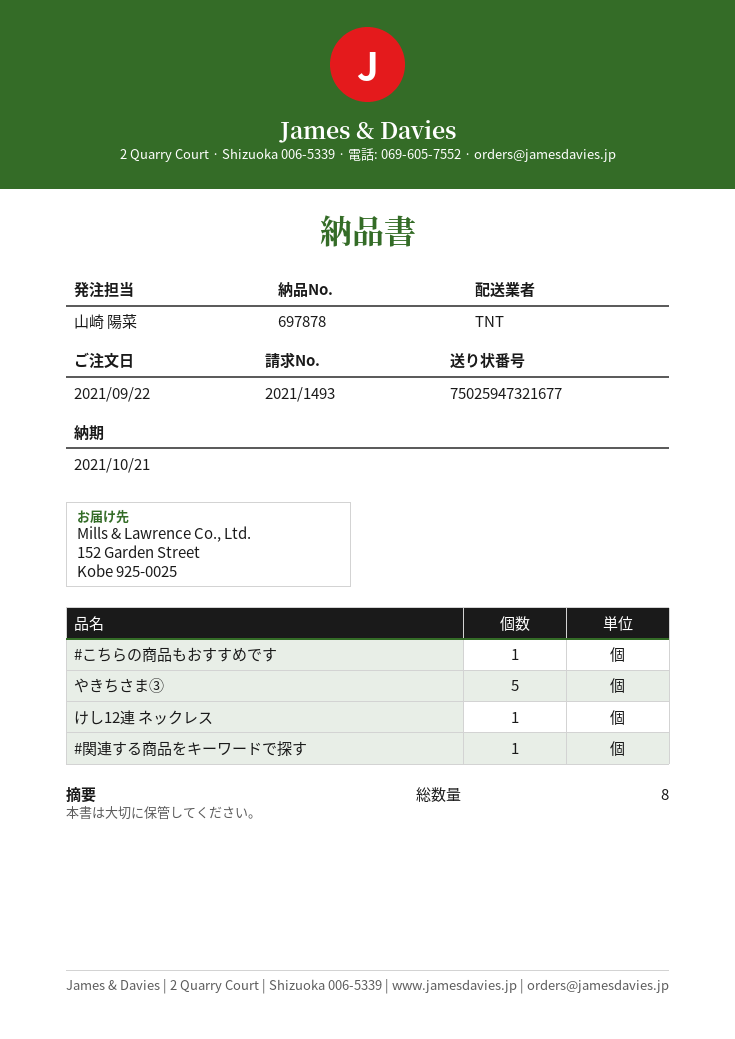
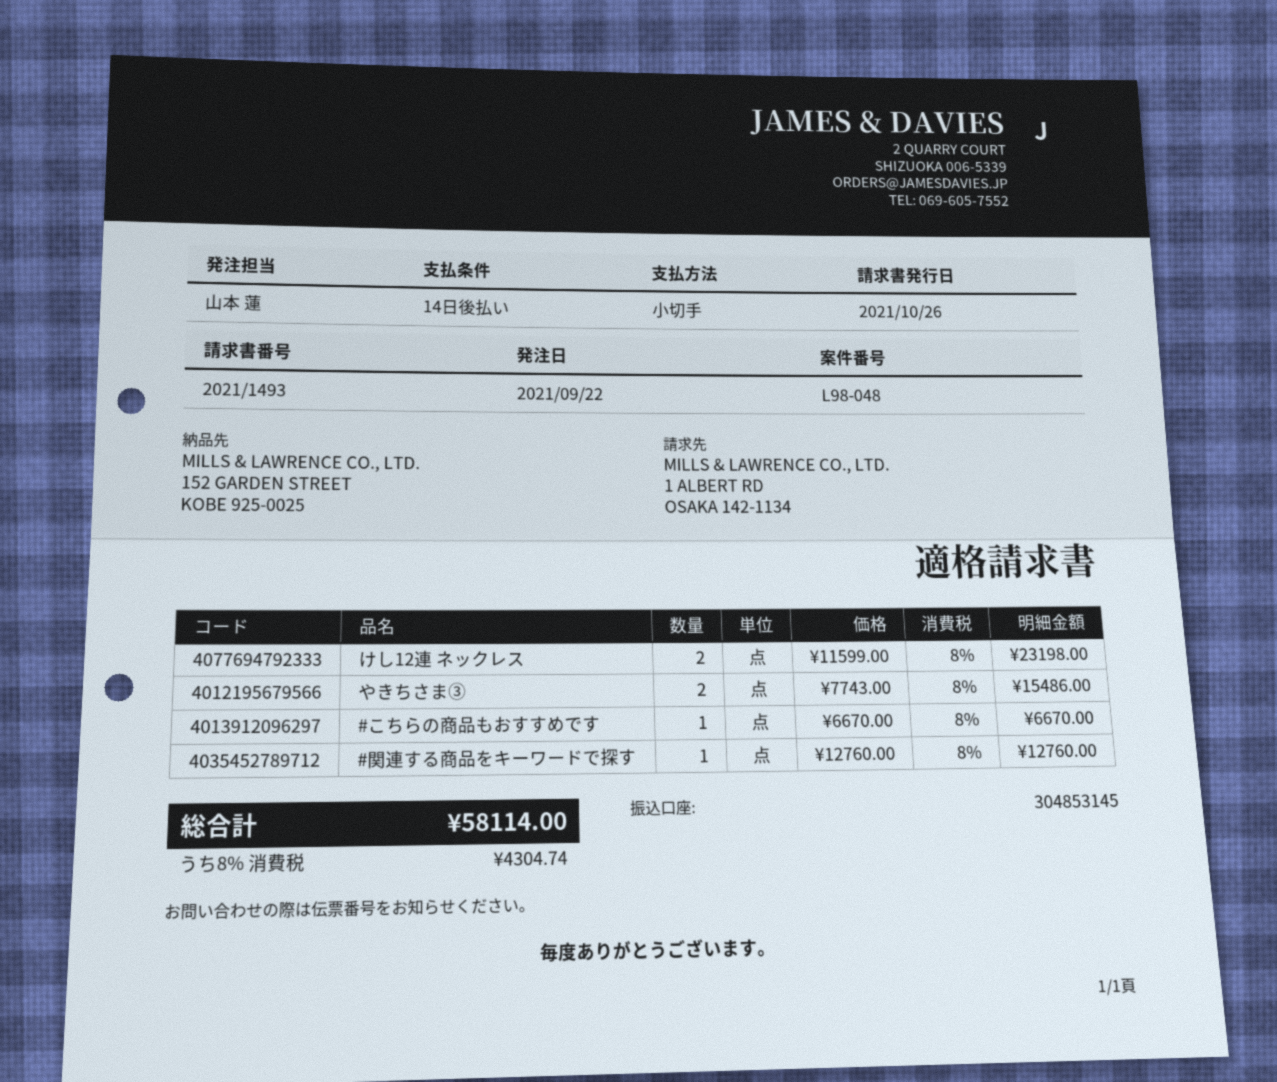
ordered by: 山崎 陽菜 -> 山本 蓮
やきちさま③: 5 -> 2
けし12連 ネックレス: 1 -> 2

